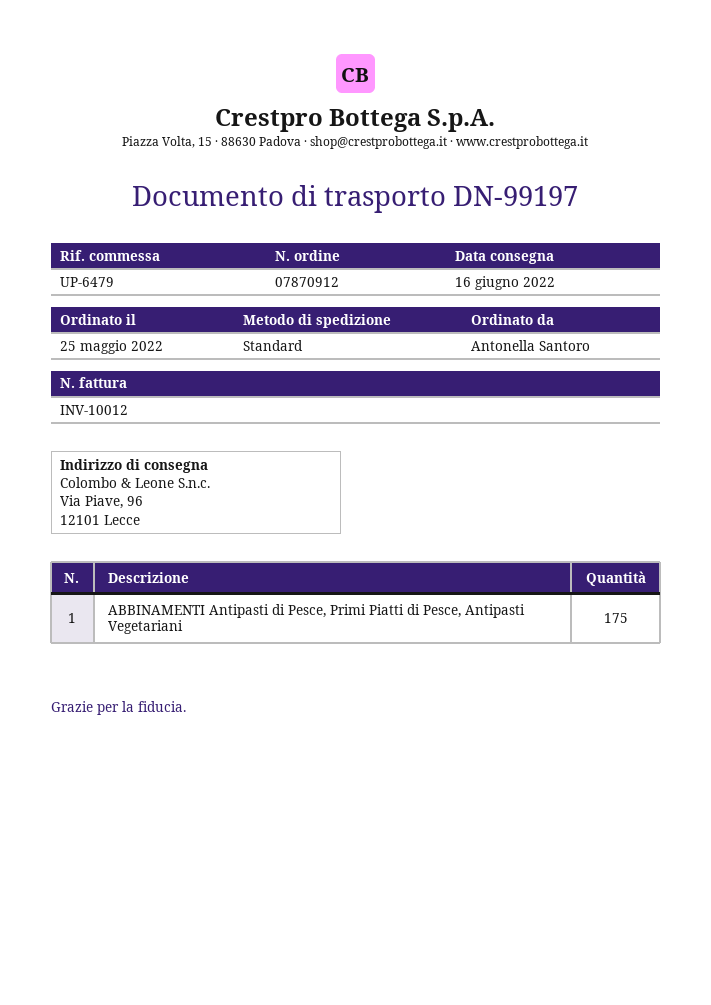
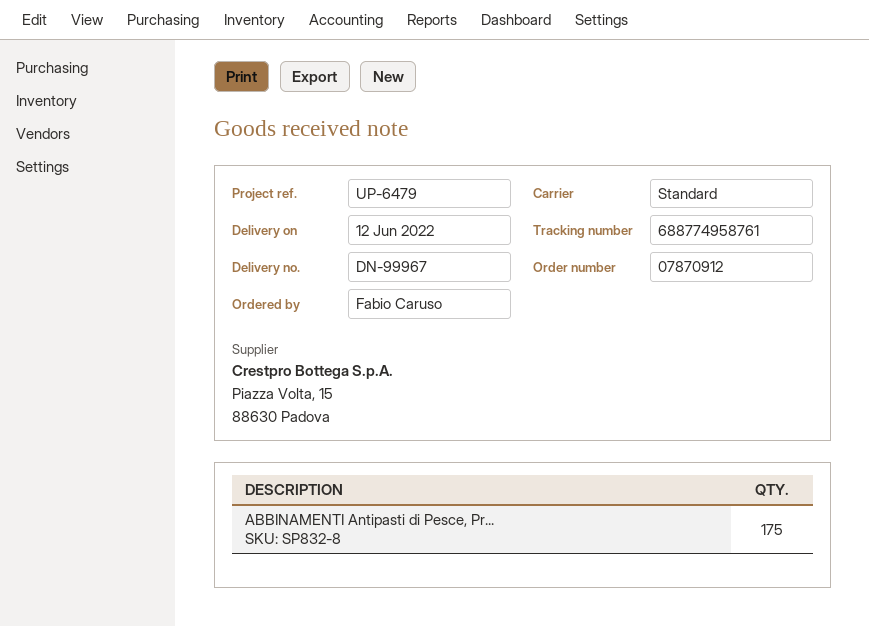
delivery note number: DN-99197 -> DN-99967
delivery date: 2022-06-16 -> 2022-06-12
ordered by: Antonella Santoro -> Fabio Caruso

